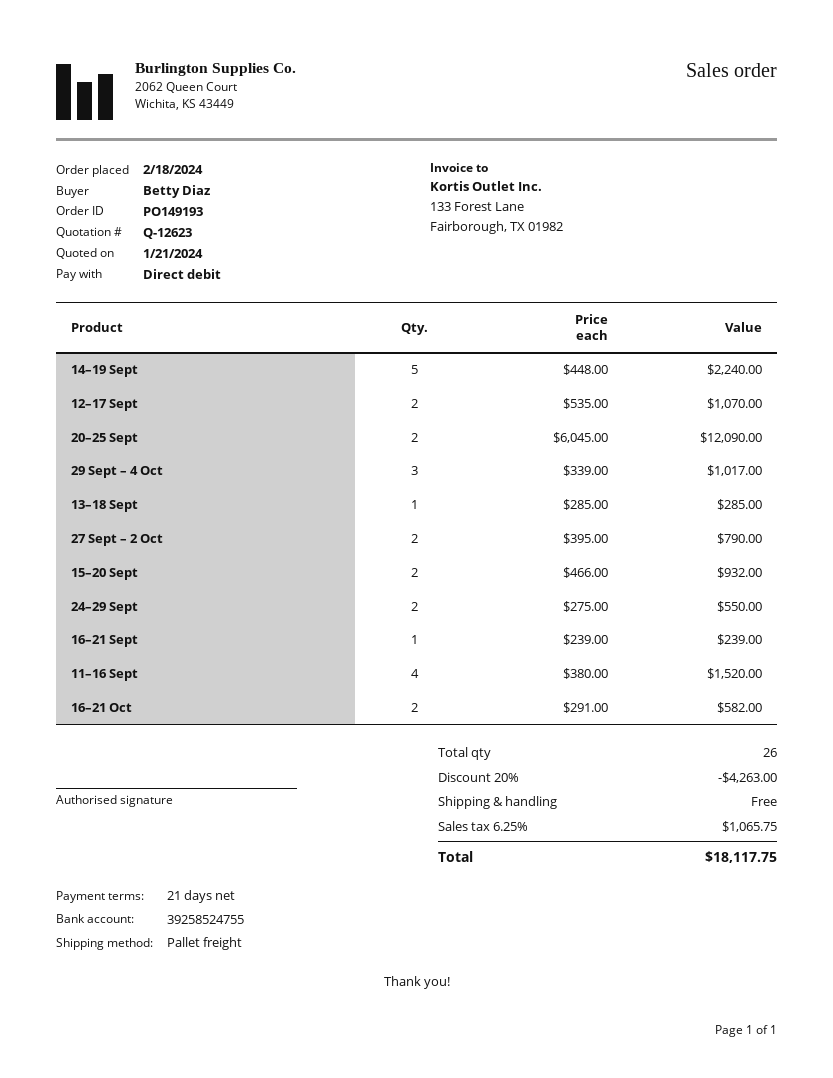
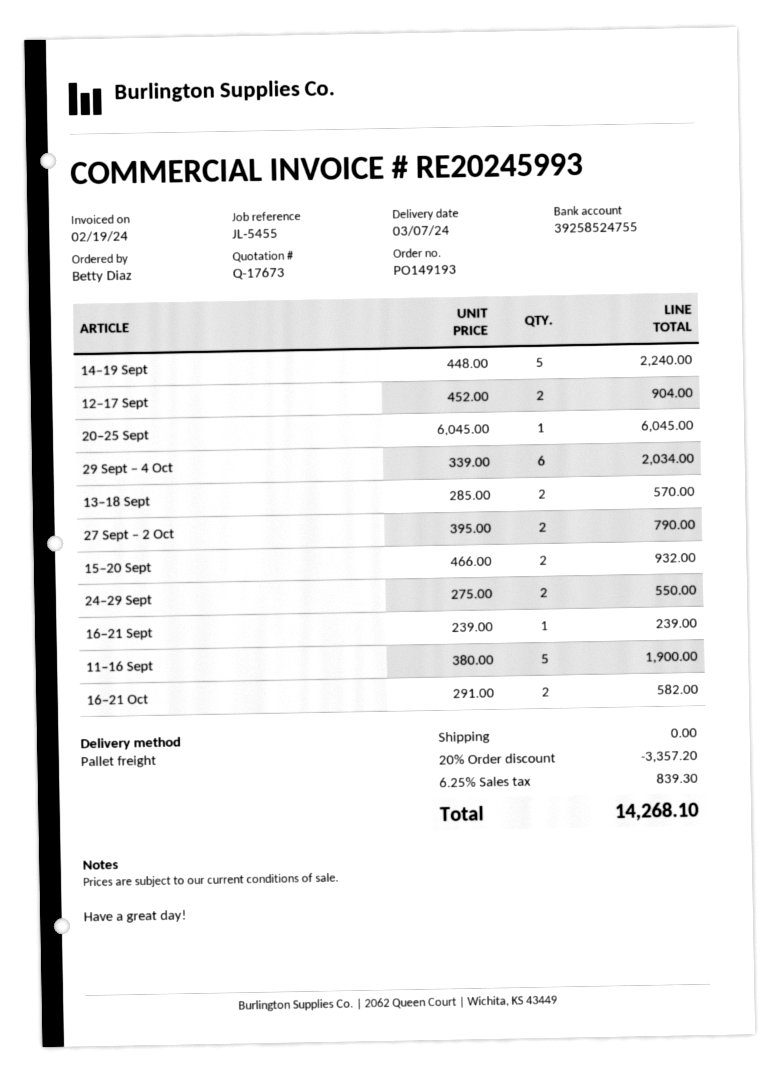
quote number: Q-12623 -> Q-17673
12–17 Sept: 2 x 535.00 = 1070.00 -> 2 x 452.00 = 904.00
20–25 Sept: 2 x 6045.00 = 12090.00 -> 1 x 6045.00 = 6045.00
29 Sept – 4 Oct: 3 x 339.00 = 1017.00 -> 6 x 339.00 = 2034.00
13–18 Sept: 1 x 285.00 = 285.00 -> 2 x 285.00 = 570.00
11–16 Sept: 4 x 380.00 = 1520.00 -> 5 x 380.00 = 1900.00
discount: 20% = 4263.00 -> 20% = 3357.20
tax: 6.25% = 1065.75 -> 6.25% = 839.30
total: 18117.75 -> 14268.10

